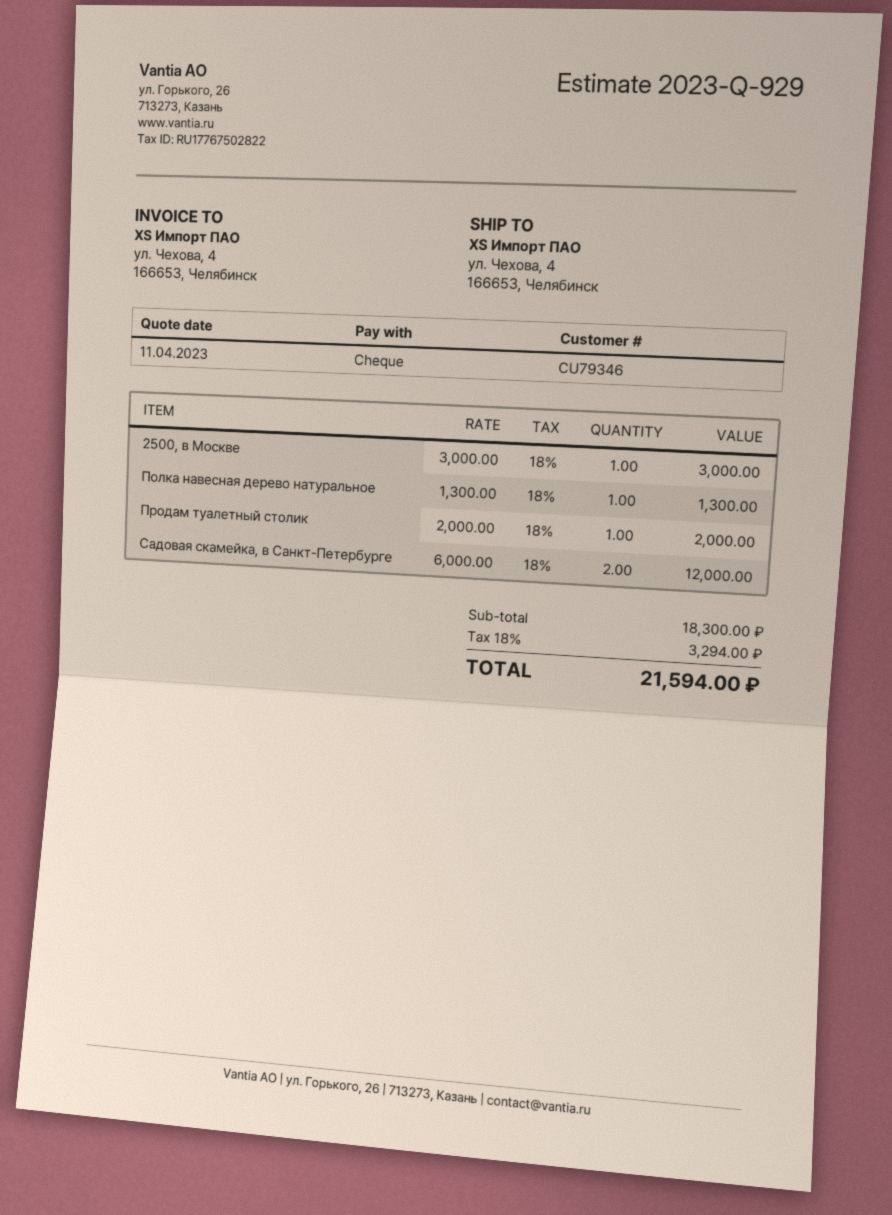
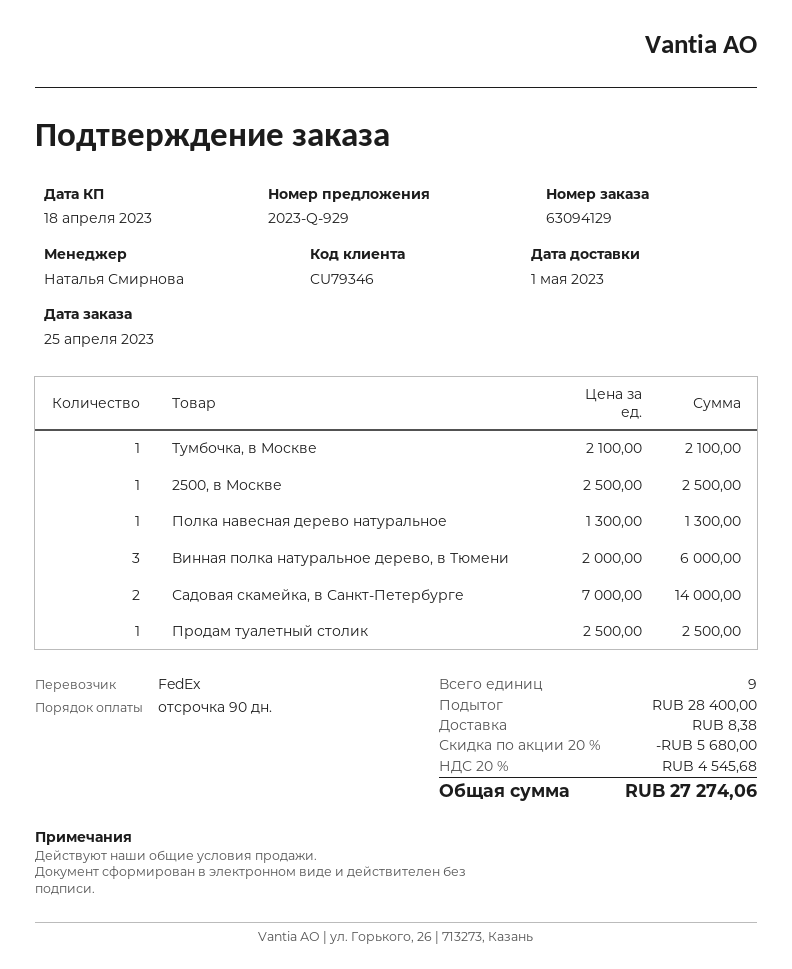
quote date: 2023-04-11 -> 2023-04-18
2500, в Москве: 1 x 3000.00 = 3000.00 -> 1 x 2500.00 = 2500.00
Продам туалетный столик: 1 x 2000.00 = 2000.00 -> 1 x 2500.00 = 2500.00
Садовая скамейка, в Санкт-Петербурге: 2 x 6000.00 = 12000.00 -> 2 x 7000.00 = 14000.00
Тумбочка, в Москве: none -> 1 x 2100.00 = 2100.00
Винная полка натуральное дерево, в Тюмени: none -> 3 x 2000.00 = 6000.00
subtotal: 18300.00 -> 28400.00
discount: none -> 20% = 5680.00
shipping: none -> 8.38
tax: 18% = 3294.00 -> 20% = 4545.68
total: 21594.00 -> 27274.06

